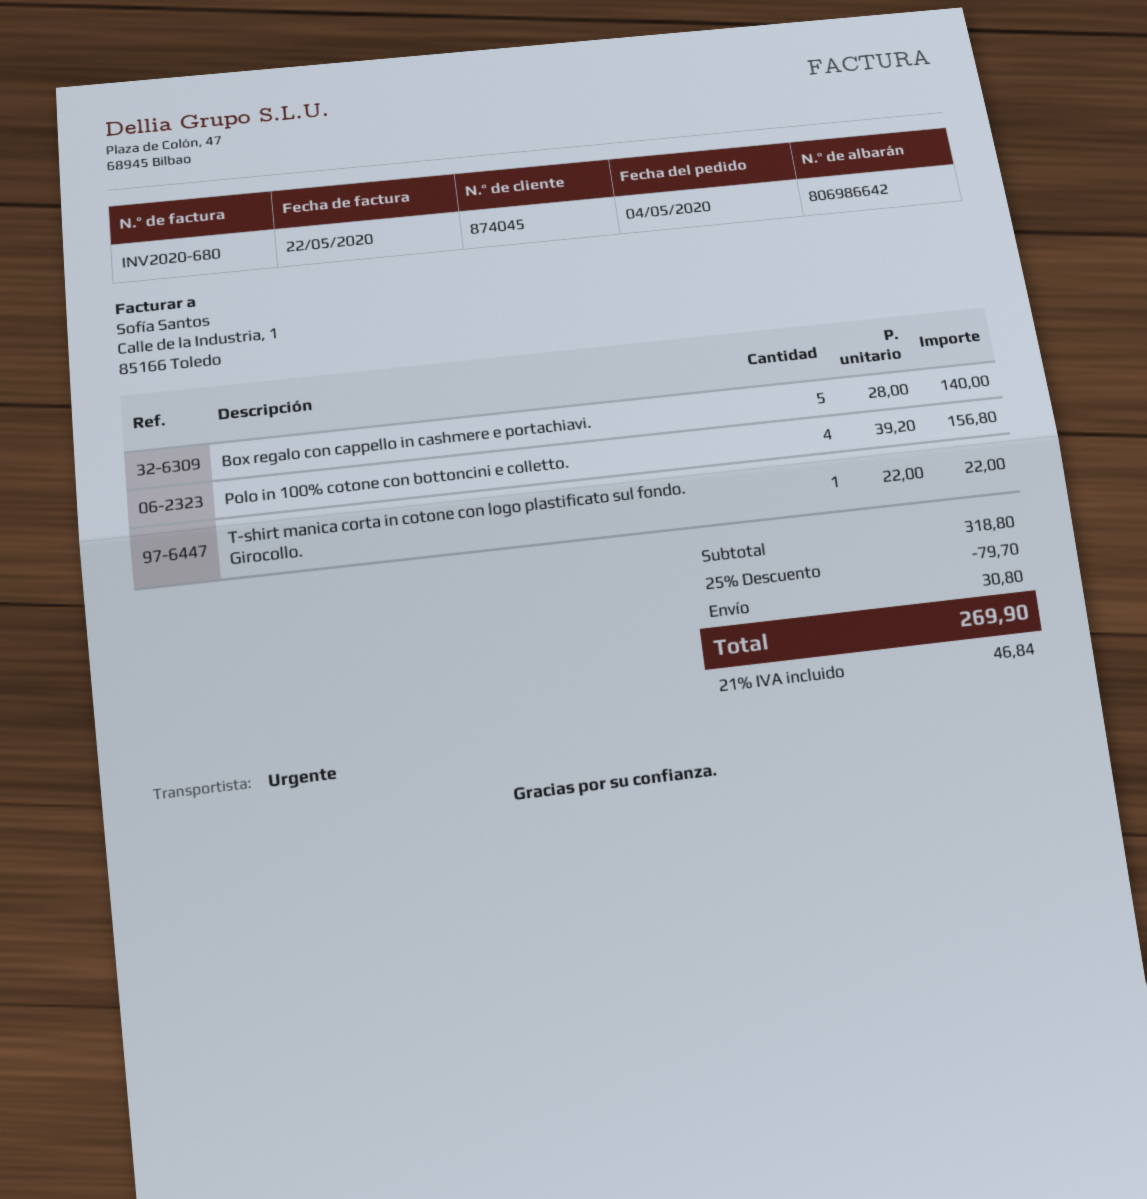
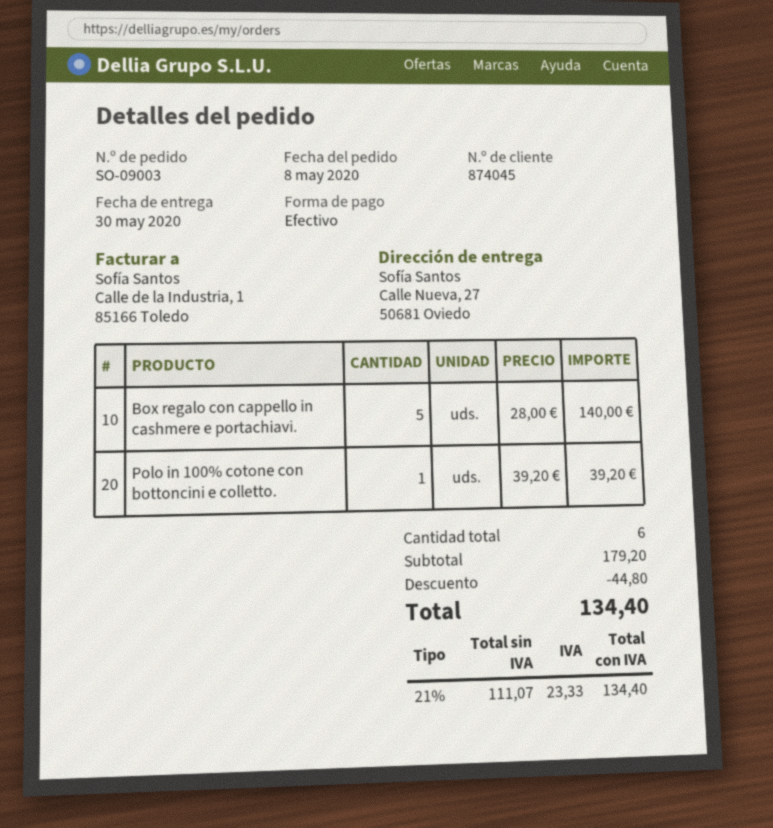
order date: 2020-05-04 -> 2020-05-08
Polo in 100% cotone con bottoncini e colletto.: 4 x 39.20 = 156.80 -> 1 x 39.20 = 39.20
T-shirt manica corta in cotone con logo plastificato sul fondo. Girocollo.: 1 x 22.00 = 22.00 -> none
subtotal: 318.80 -> 179.20
discount: 79.70 -> 44.80
shipping: 30.80 -> none
tax: 21% = 46.84 -> 21% = 23.33
total: 269.90 -> 134.40

